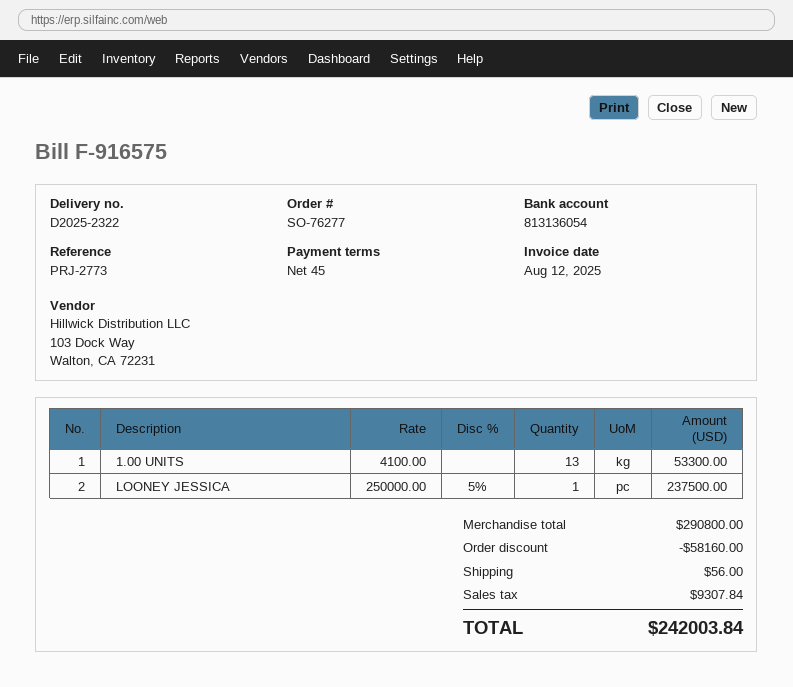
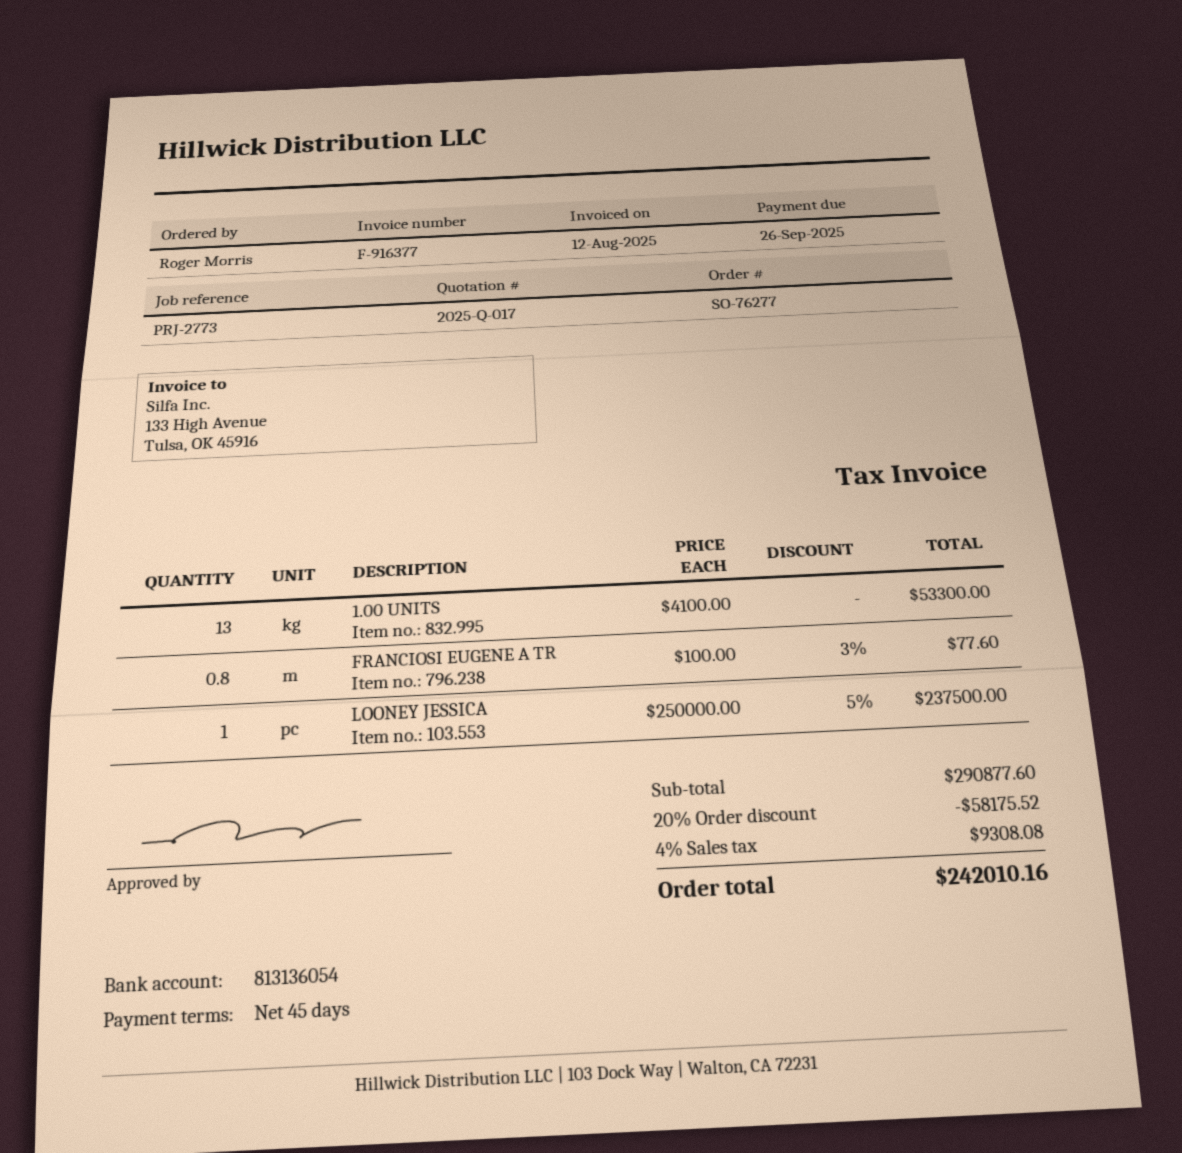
invoice number: F-916575 -> F-916377
FRANCIOSI EUGENE A TR: none -> 0.8 x 100.00 - 3% = 77.60
subtotal: 290800.00 -> 290877.60
discount: 58160.00 -> 58175.52
shipping: 56.00 -> none
tax: 9307.84 -> 9308.08
total: 242003.84 -> 242010.16

